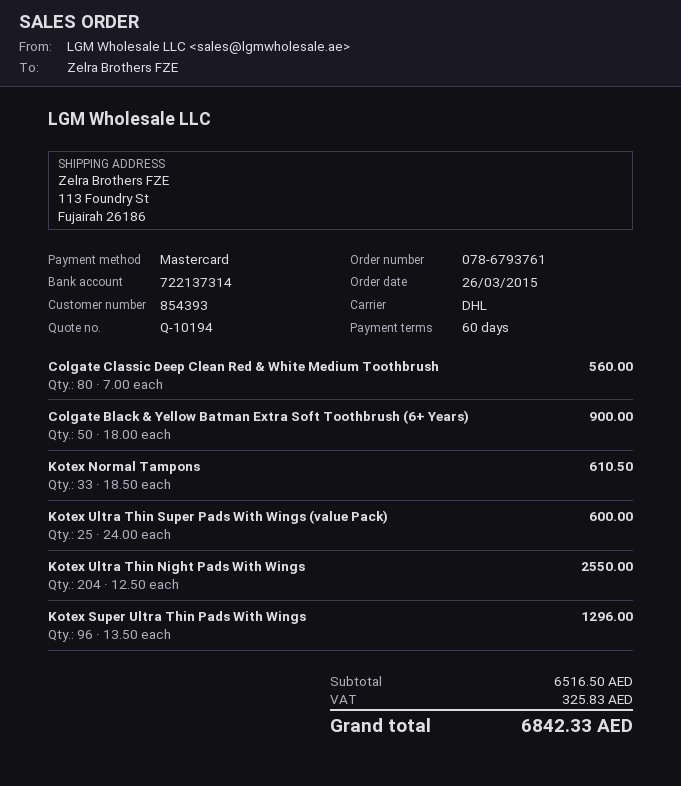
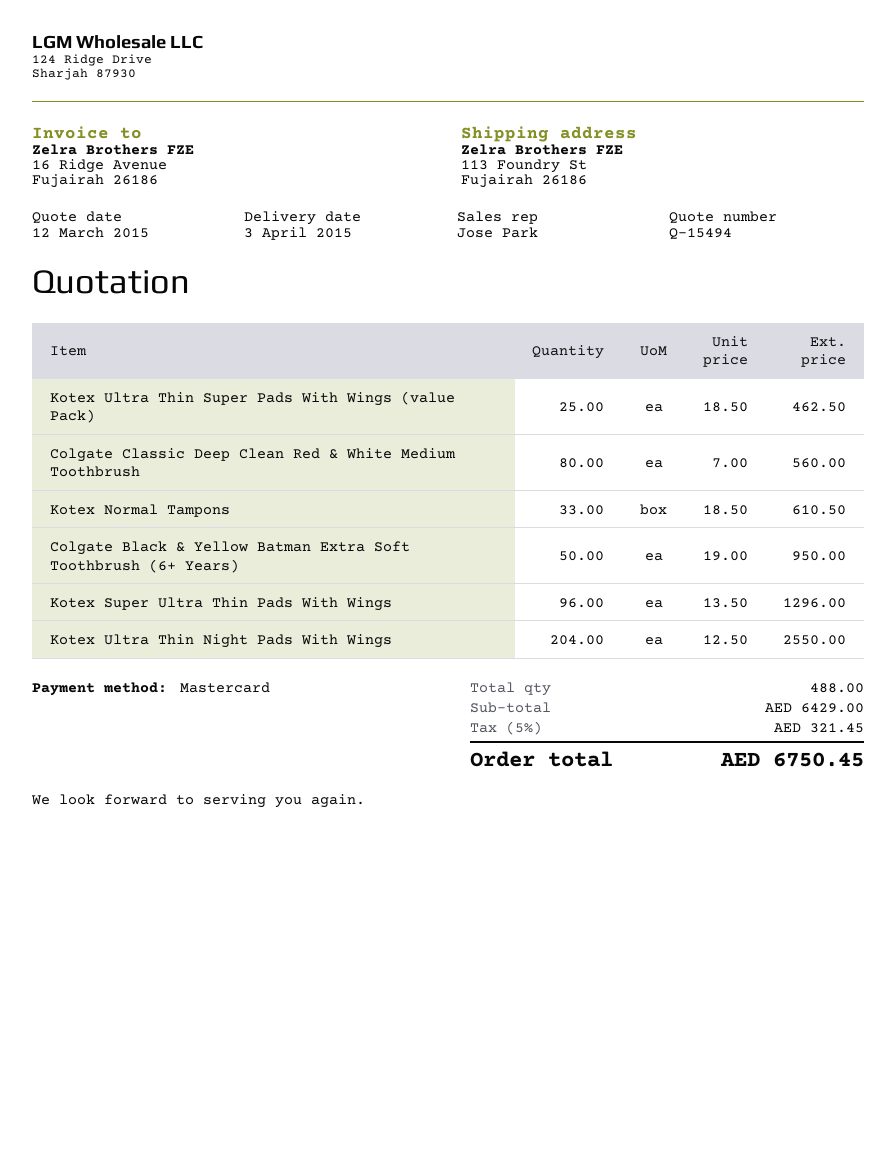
quote number: Q-10194 -> Q-15494
Colgate Black & Yellow Batman Extra Soft Toothbrush (6+ Years): 50 x 18.00 = 900.00 -> 50 x 19.00 = 950.00
Kotex Ultra Thin Super Pads With Wings (value Pack): 25 x 24.00 = 600.00 -> 25 x 18.50 = 462.50
subtotal: 6516.50 -> 6429.00
tax: 325.83 -> 321.45
total: 6842.33 -> 6750.45

